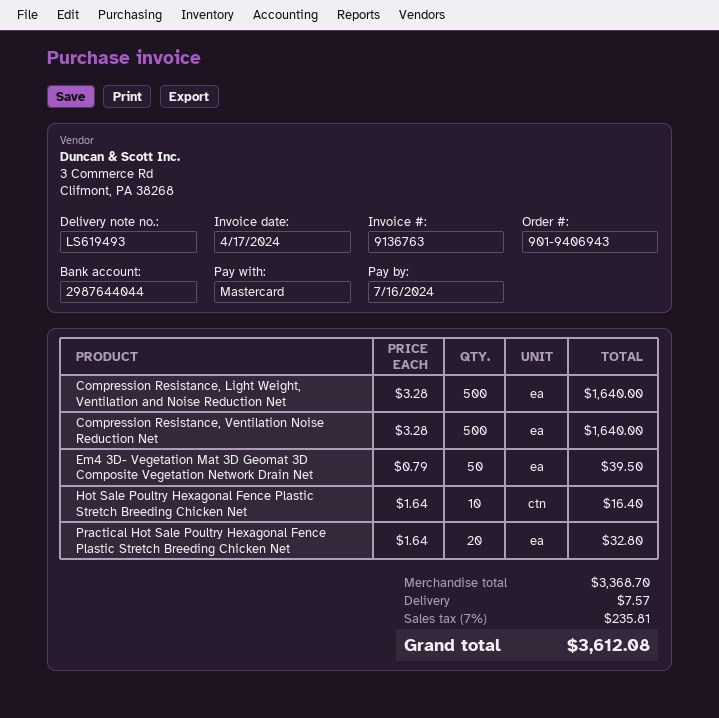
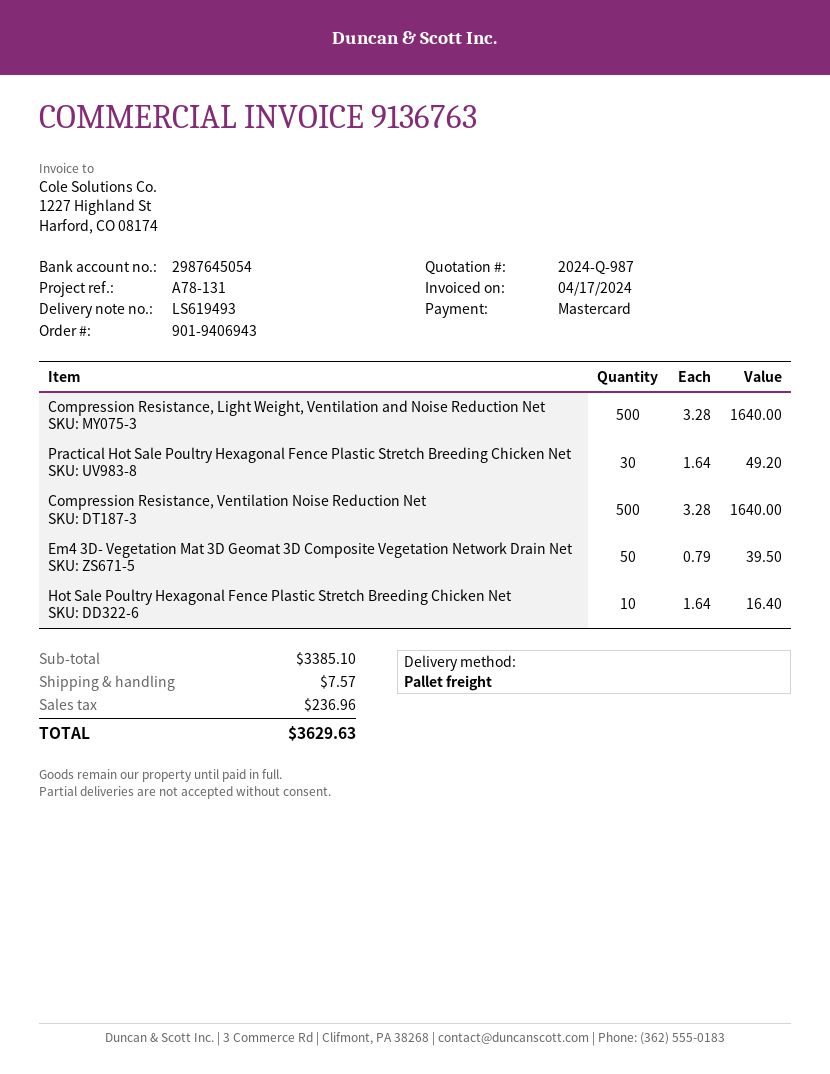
bank account: 2987644044 -> 2987645054
Practical Hot Sale Poultry Hexagonal Fence Plastic Stretch Breeding Chicken Net: 20 x 1.64 = 32.80 -> 30 x 1.64 = 49.20
subtotal: 3368.70 -> 3385.10
tax: 235.81 -> 236.96
total: 3612.08 -> 3629.63

